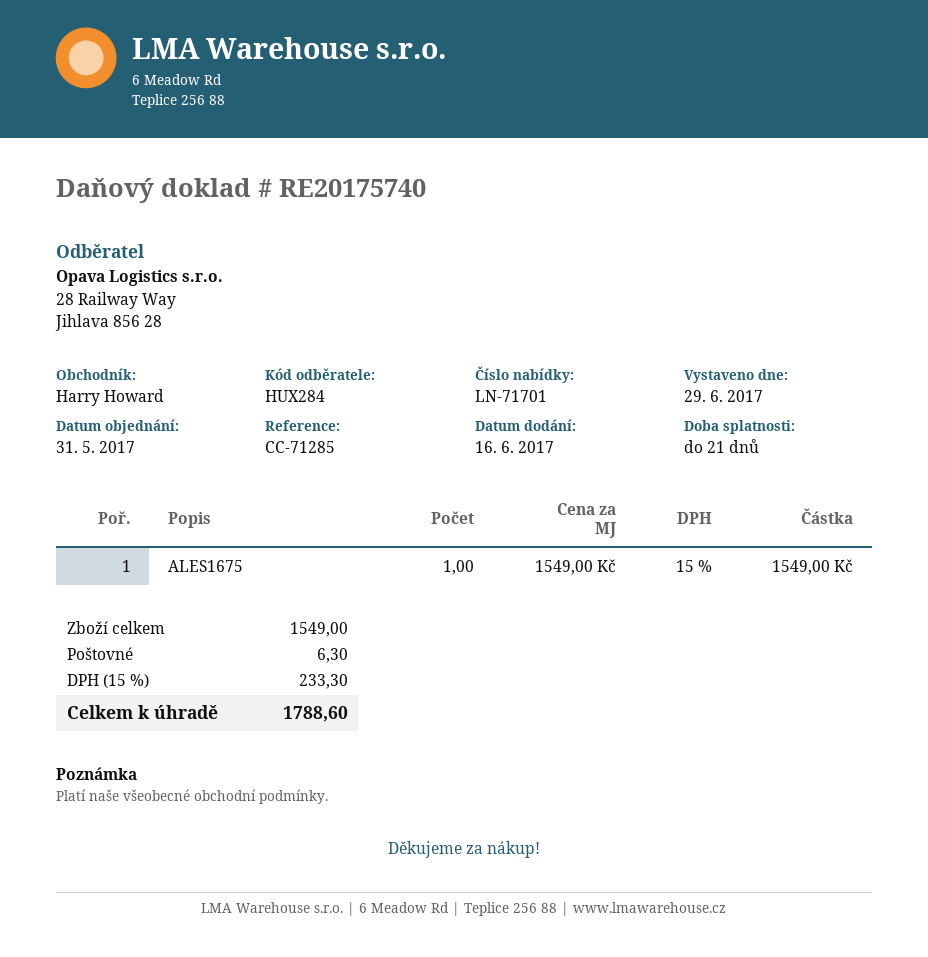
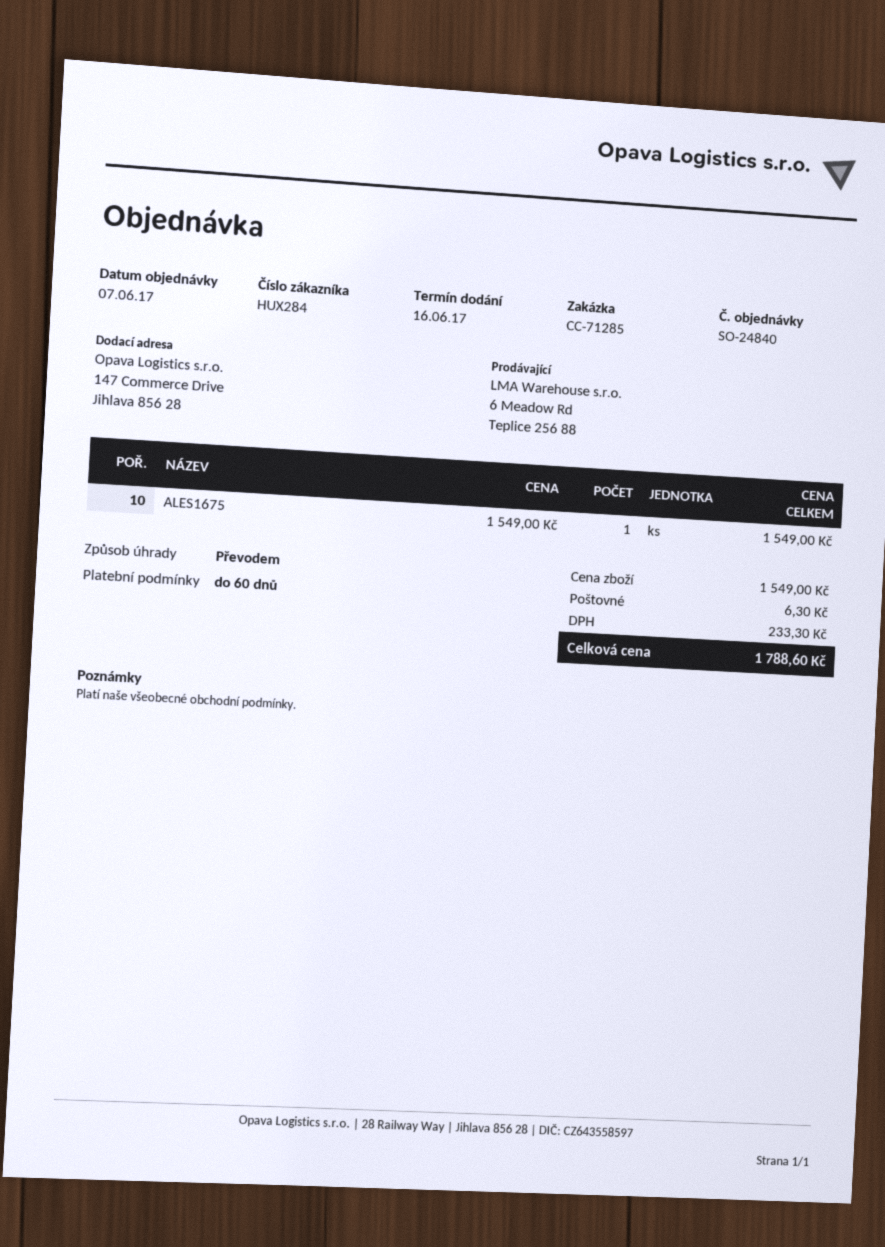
order date: 2017-05-31 -> 2017-06-07
payment terms: 21 days -> 60 days

